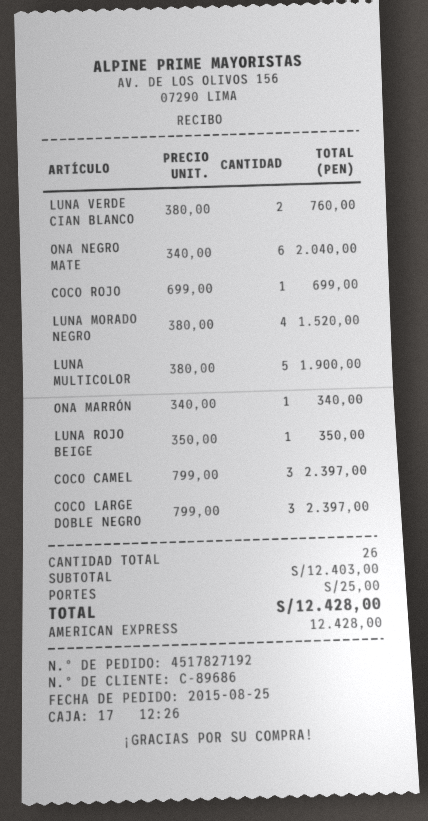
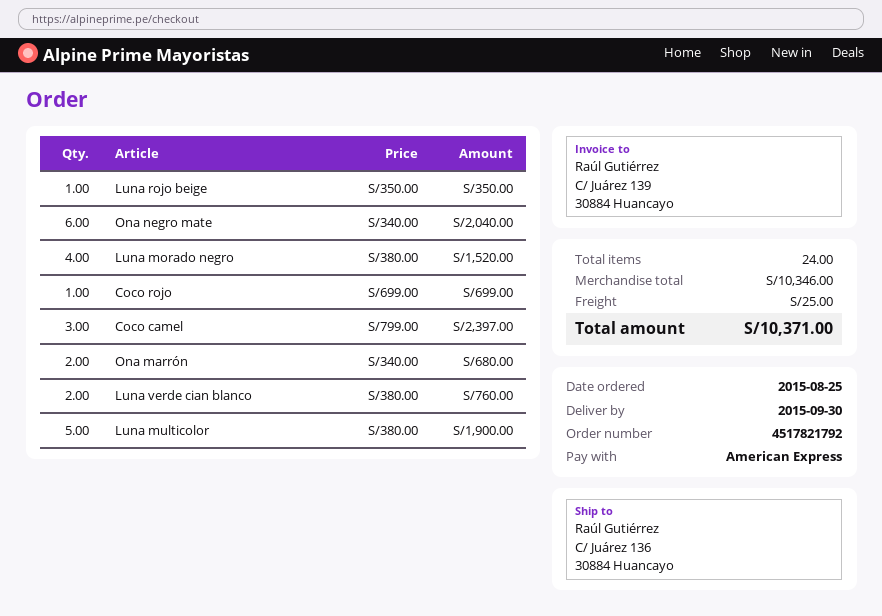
order number: 4517827192 -> 4517821792
ONA MARRÓN: 1 x 340.00 = 340.00 -> 2 x 340.00 = 680.00
COCO LARGE DOBLE NEGRO: 3 x 799.00 = 2397.00 -> none
total quantity: 26 -> 24
subtotal: 12403.00 -> 10346.00
total: 12428.00 -> 10371.00

